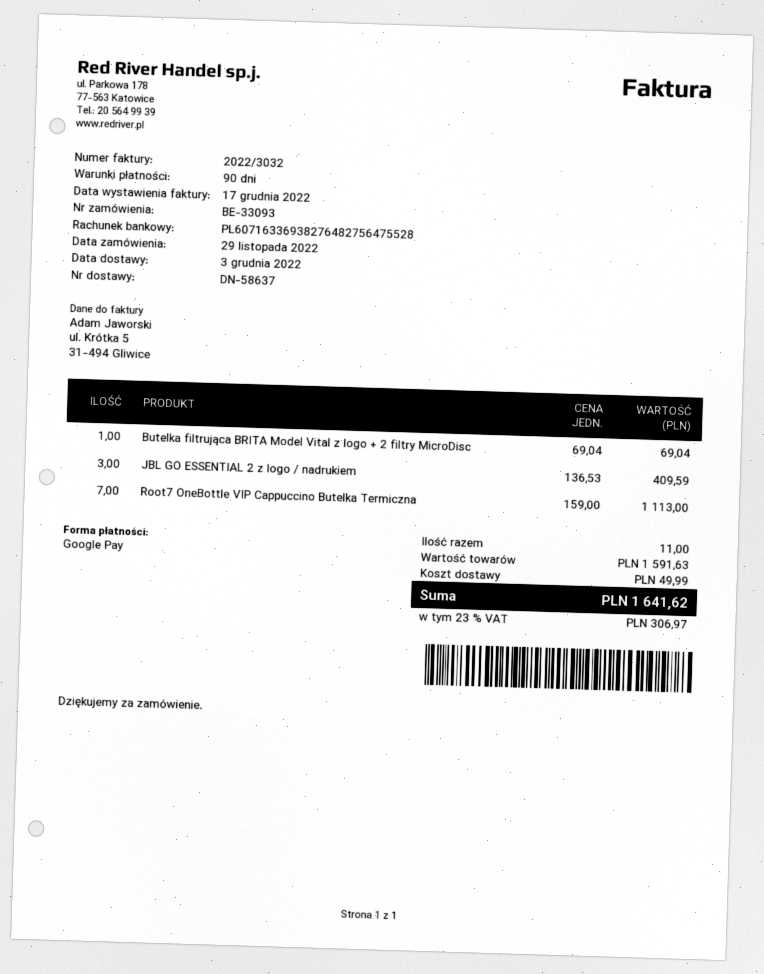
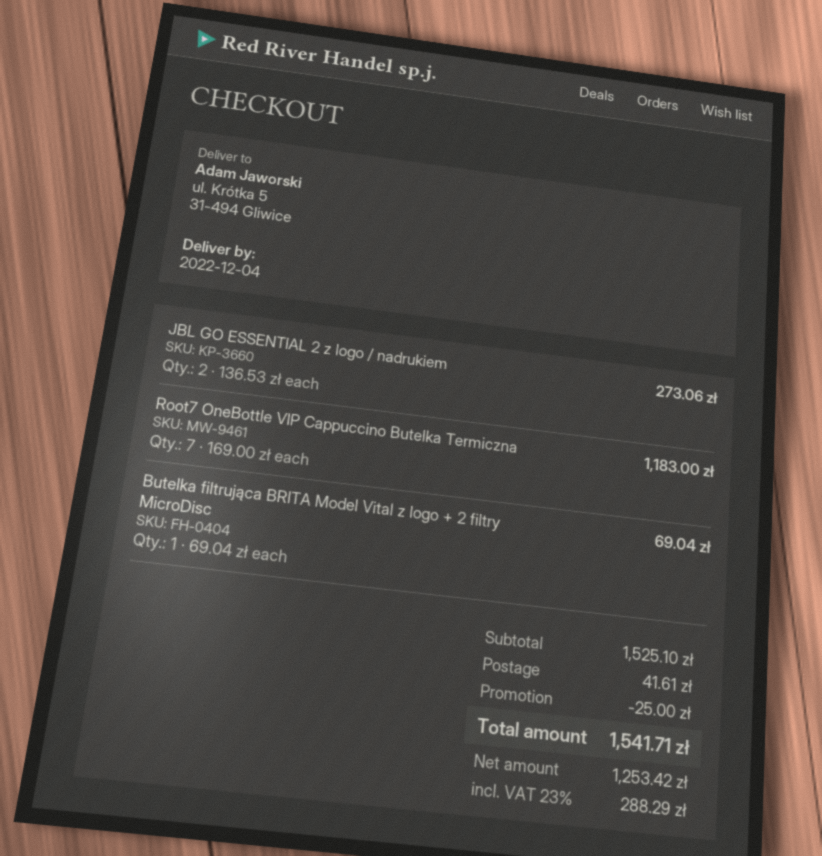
delivery date: 2022-12-03 -> 2022-12-04
JBL GO ESSENTIAL 2 z logo / nadrukiem: 3 x 136.53 = 409.59 -> 2 x 136.53 = 273.06
Root7 OneBottle VIP Cappuccino Butelka Termiczna: 7 x 159.00 = 1113.00 -> 7 x 169.00 = 1183.00
subtotal: 1591.63 -> 1525.10
discount: none -> 25.00
shipping: 49.99 -> 41.61
tax: 23% = 306.97 -> 23% = 288.29
total: 1641.62 -> 1541.71

